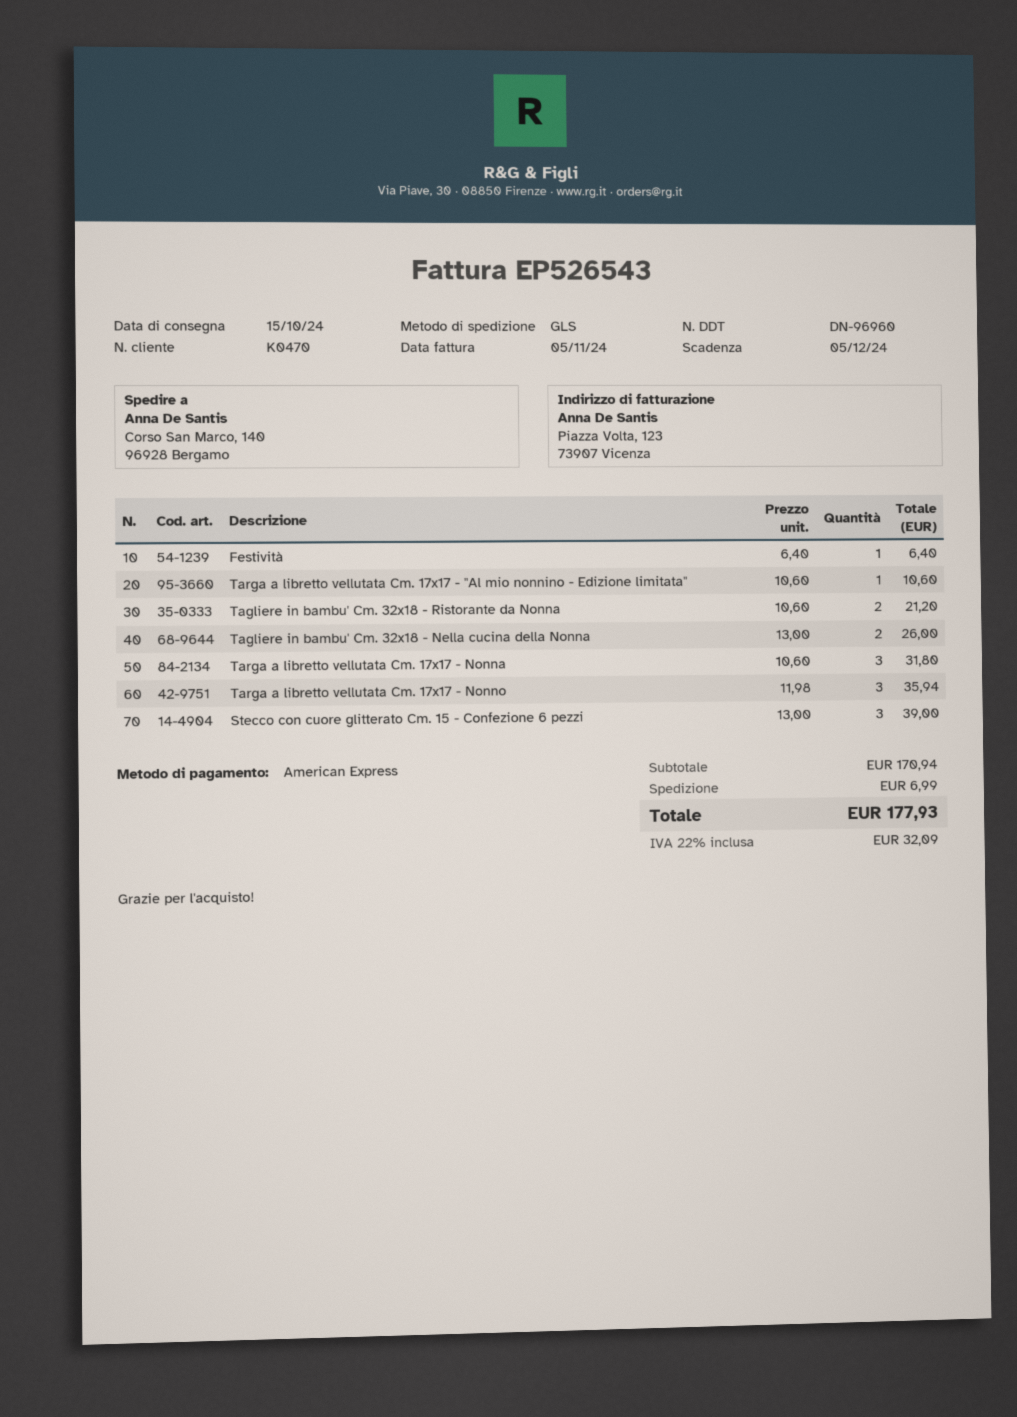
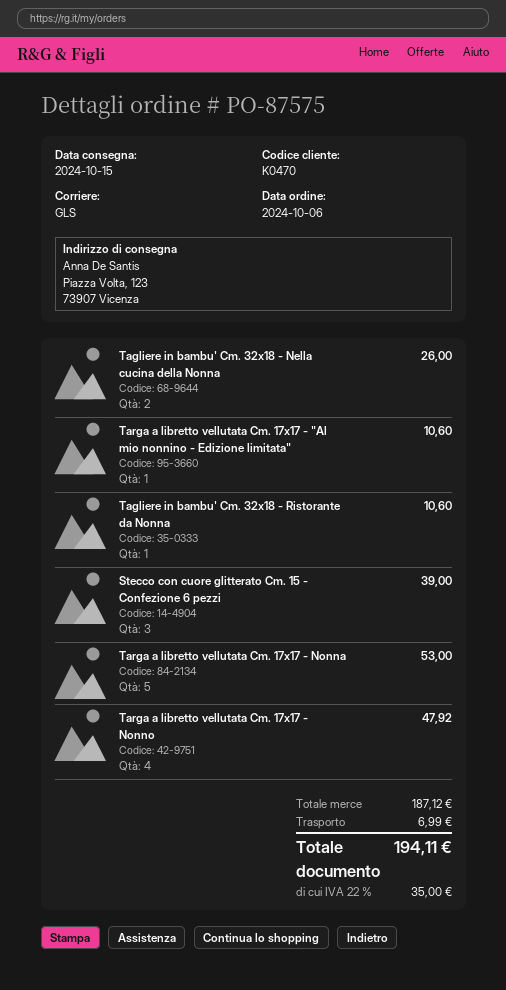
ship to: Corso San Marco, 140, 96928 Bergamo -> Piazza Volta, 123, 73907 Vicenza
Festività: 1 for 6.40 -> none
Tagliere in bambu' Cm. 32x18 - Ristorante da Nonna: 2 for 21.20 -> 1 for 10.60
Targa a libretto vellutata Cm. 17x17 - Nonna: 3 for 31.80 -> 5 for 53.00
Targa a libretto vellutata Cm. 17x17 - Nonno: 3 for 35.94 -> 4 for 47.92
subtotal: 170.94 -> 187.12
tax: 22% = 32.09 -> 22% = 35.00
total: 177.93 -> 194.11

